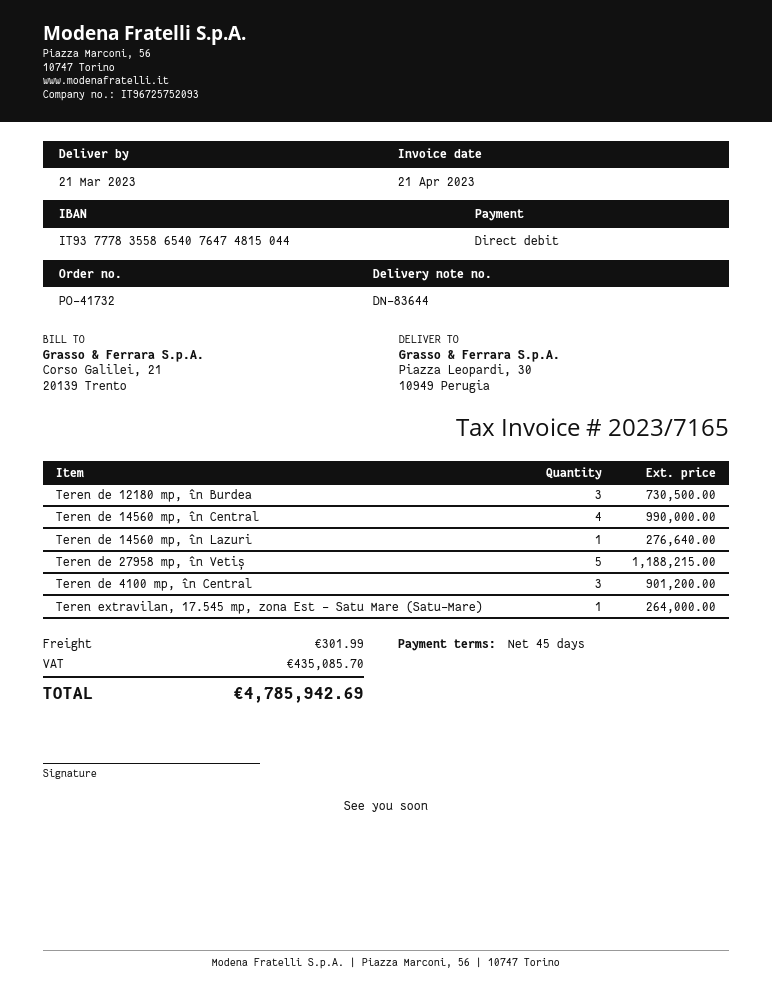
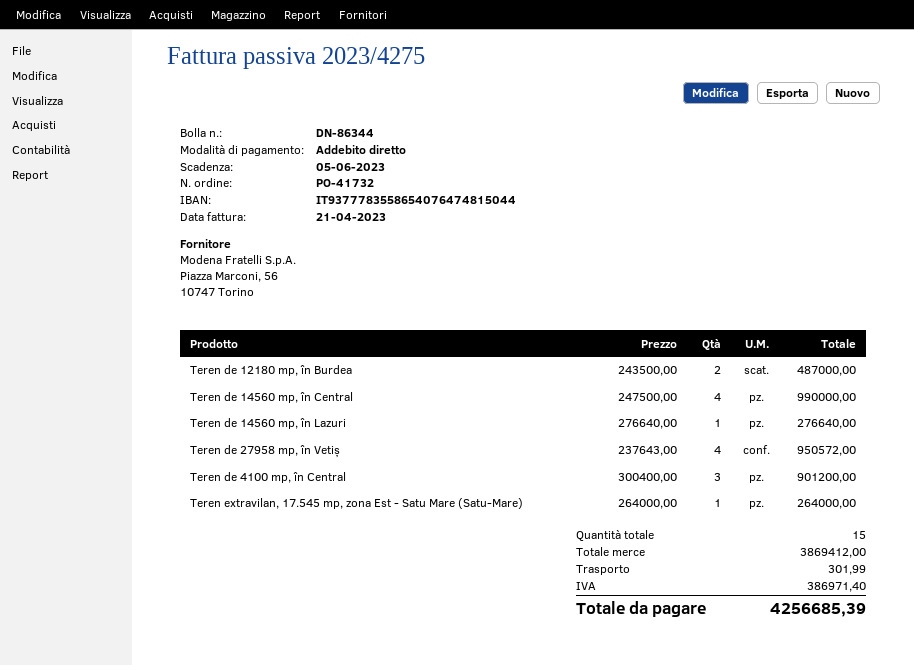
delivery note number: DN-83644 -> DN-86344
invoice number: 2023/7165 -> 2023/4275
Teren de 12180 mp, în Burdea: 3 for 730500.00 -> 2 for 487000.00
Teren de 27958 mp, în Vetiș: 5 for 1188215.00 -> 4 for 950572.00
tax: 435085.70 -> 386971.40
total: 4785942.69 -> 4256685.39

